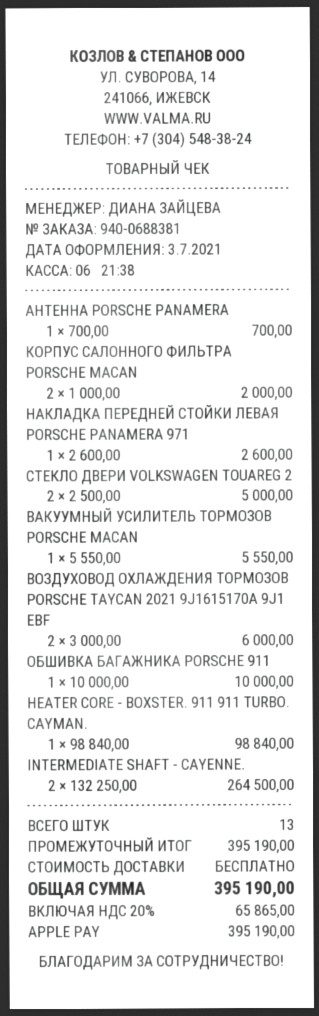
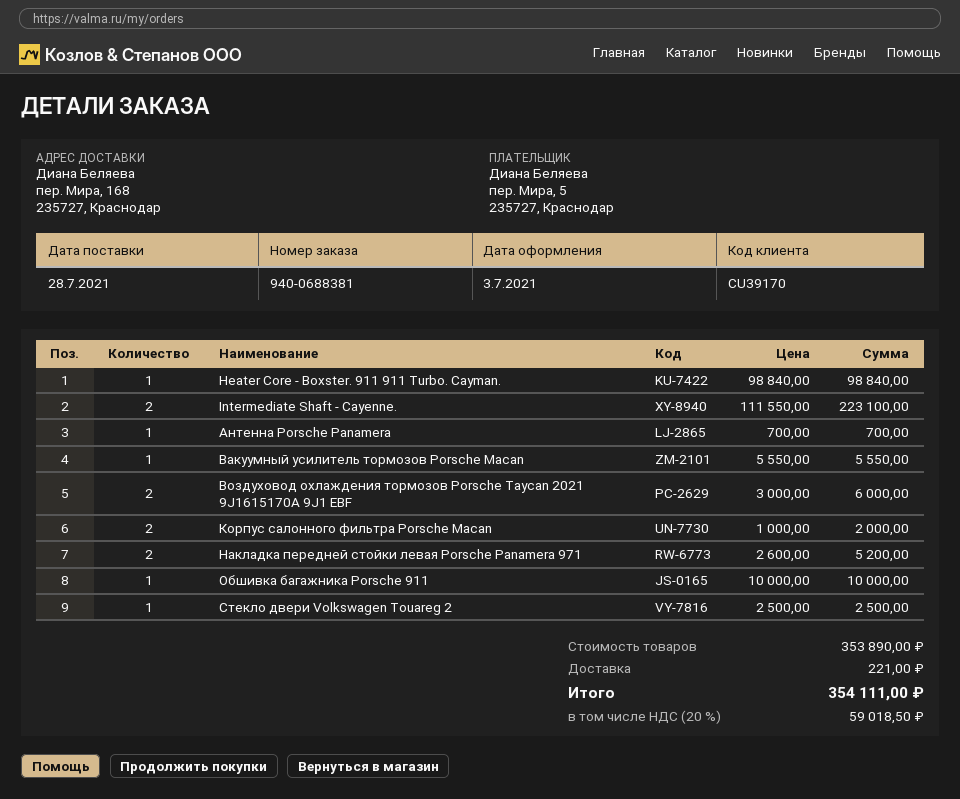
НАКЛАДКА ПЕРЕДНЕЙ СТОЙКИ ЛЕВАЯ PORSCHE PANAMERA 971: 1 x 2600.00 = 2600.00 -> 2 x 2600.00 = 5200.00
СТЕКЛО ДВЕРИ VOLKSWAGEN TOUAREG 2: 2 x 2500.00 = 5000.00 -> 1 x 2500.00 = 2500.00
INTERMEDIATE SHAFT - CAYENNE.: 2 x 132250.00 = 264500.00 -> 2 x 111550.00 = 223100.00
subtotal: 395190.00 -> 353890.00
shipping: 0.00 -> 221.00
tax: 20% = 65865.00 -> 20% = 59018.50
total: 395190.00 -> 354111.00

